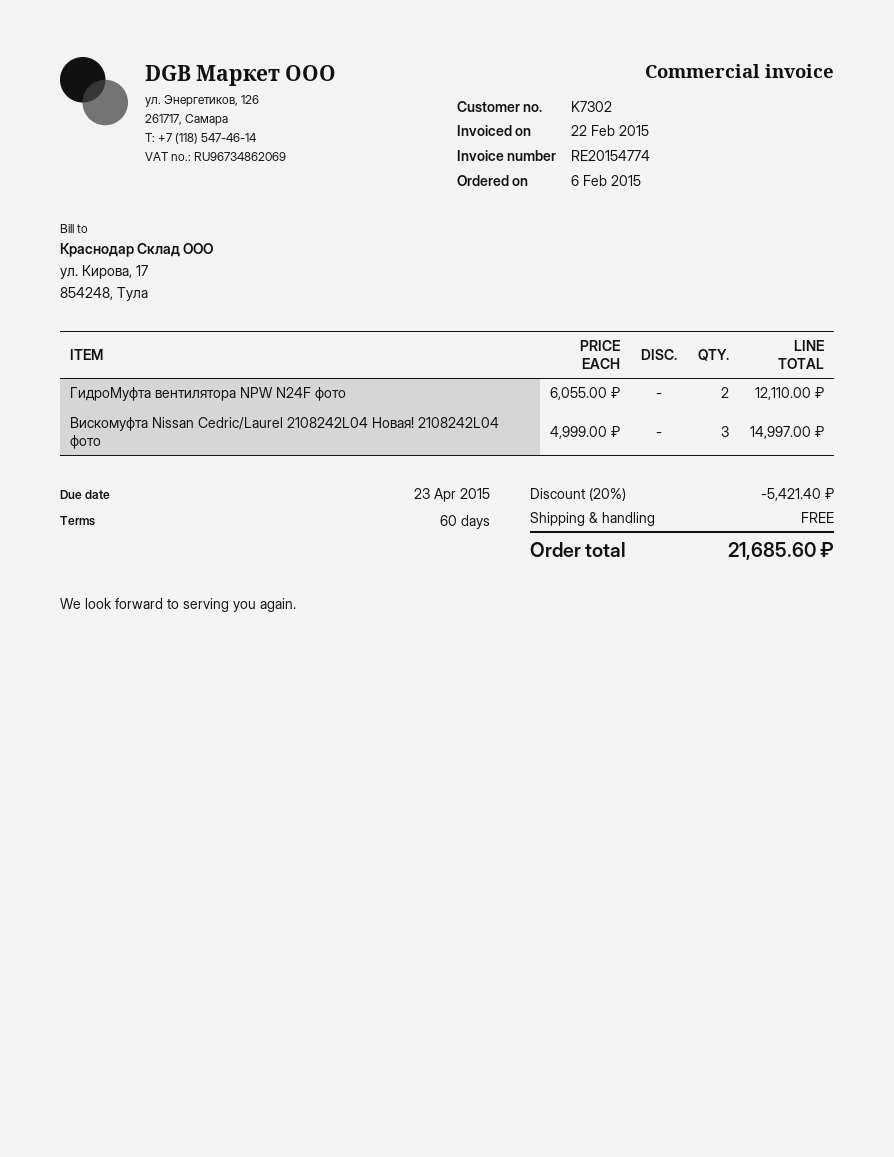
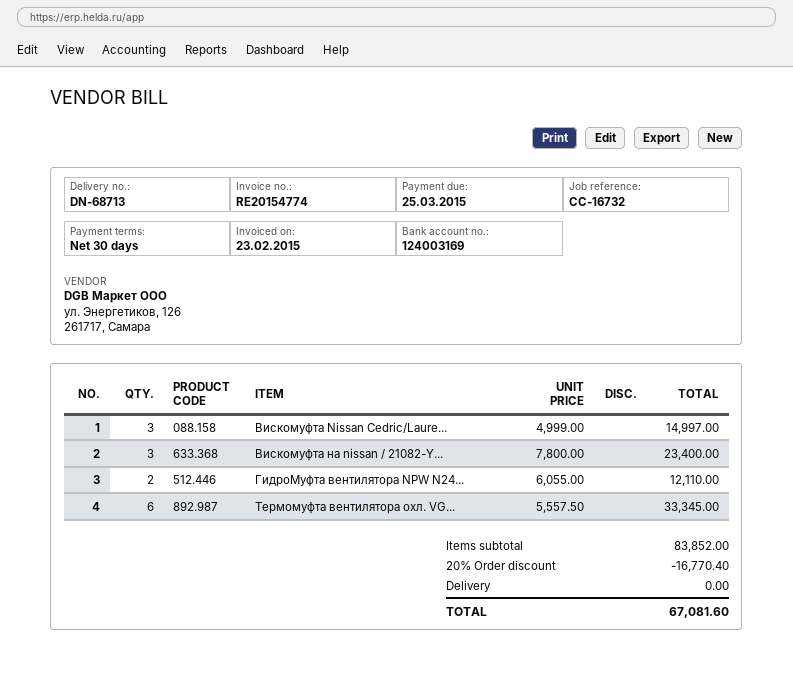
invoice date: 2015-02-22 -> 2015-02-23
payment terms: 60 days -> 30 days
due date: 2015-04-23 -> 2015-03-25
Вискомуфта на nissan / 21082-Y...: none -> 3 x 7800.00 = 23400.00
Термомуфта вентилятора охл. VG...: none -> 6 x 5557.50 = 33345.00
discount: 20% = 5421.40 -> 20% = 16770.40
total: 21685.60 -> 67081.60

